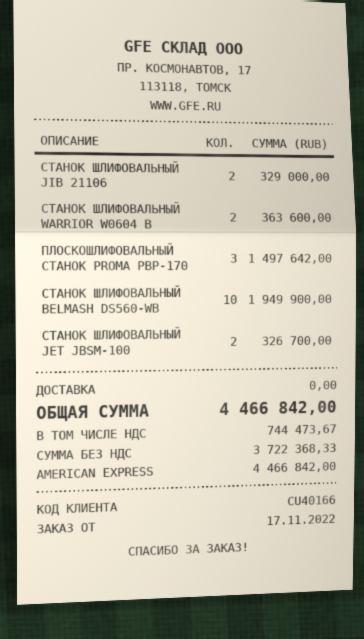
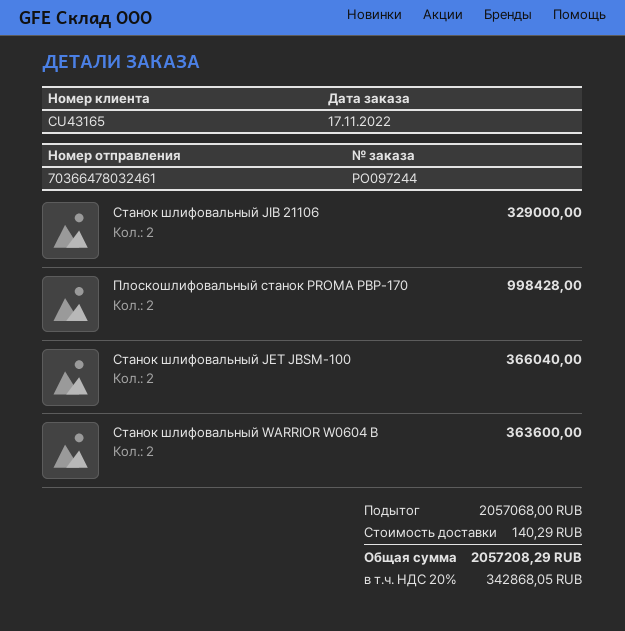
customer number: CU40166 -> CU43165
ПЛОСКОШЛИФОВАЛЬНЫЙ СТАНОК PROMA PBP-170: 3 for 1497642.00 -> 2 for 998428.00
СТАНОК ШЛИФОВАЛЬНЫЙ BELMASH DS560-WB: 10 for 1949900.00 -> none
СТАНОК ШЛИФОВАЛЬНЫЙ JET JBSM-100: 2 for 326700.00 -> 2 for 366040.00
shipping: 0.00 -> 140.29
tax: 744473.67 -> 342868.05
total: 4466842.00 -> 2057208.29

